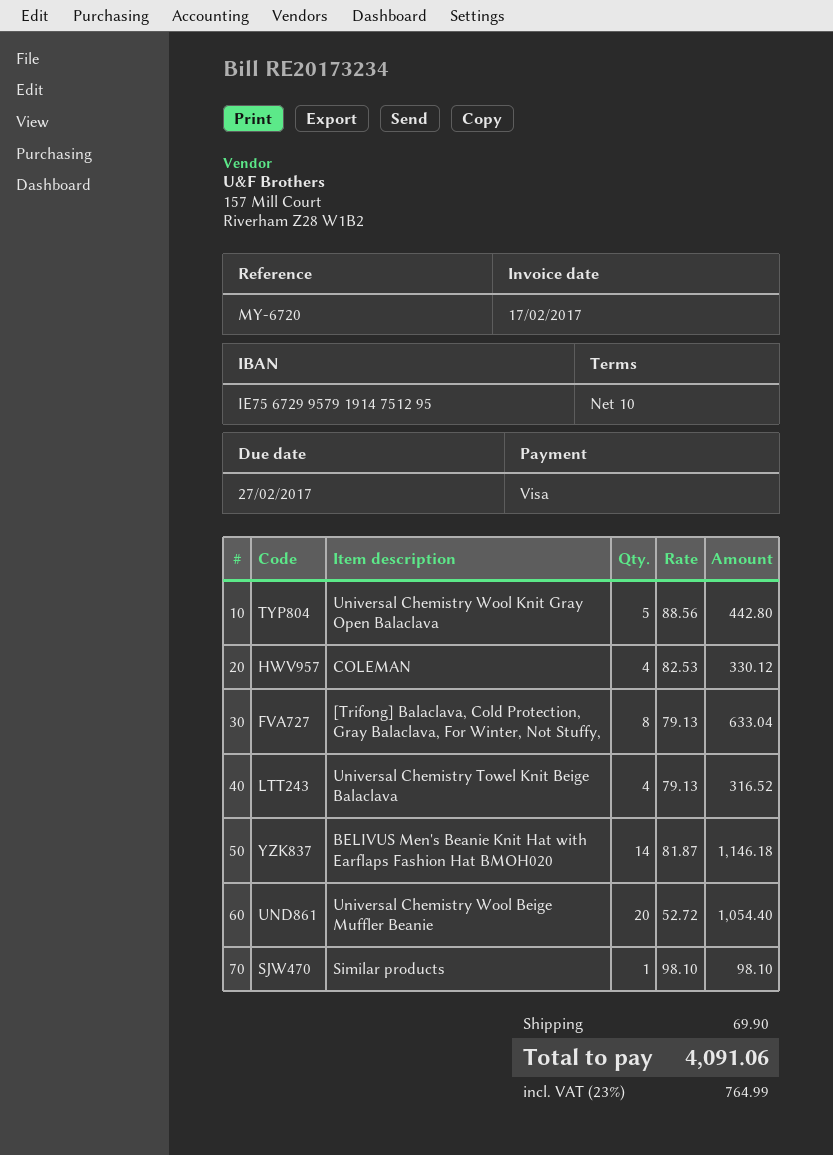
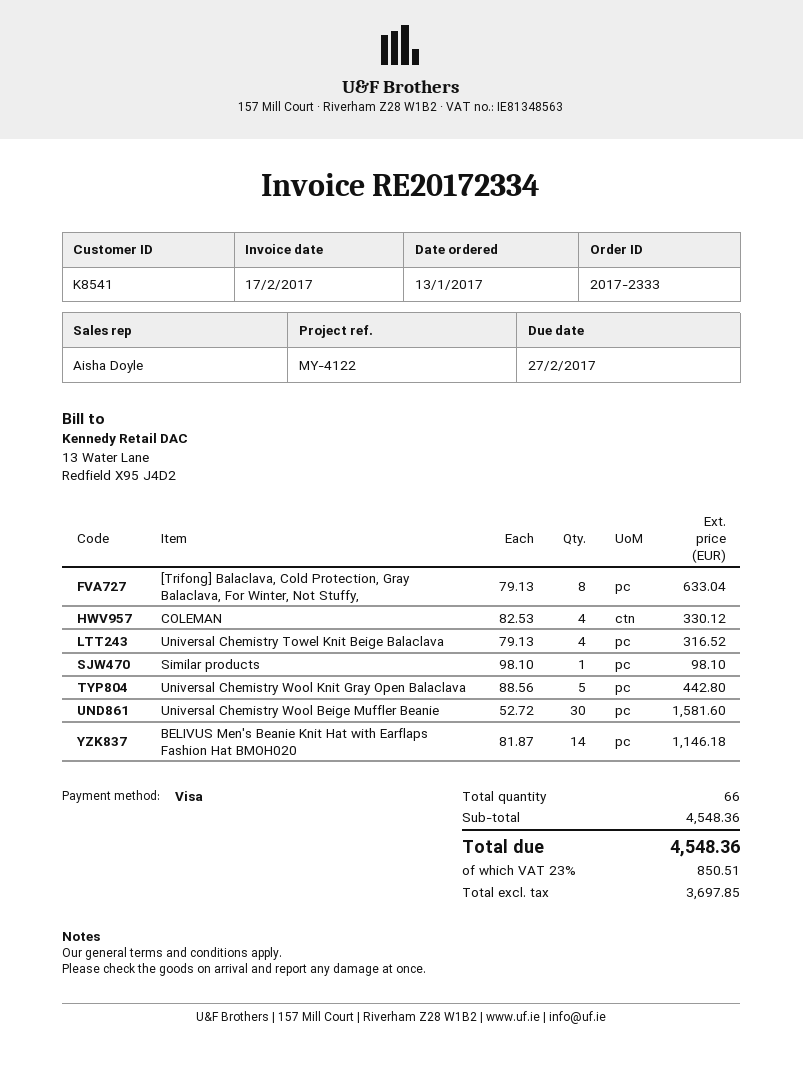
invoice number: RE20173234 -> RE20172334
reference: MY-6720 -> MY-4122
Universal Chemistry Wool Beige Muffler Beanie: 20 x 52.72 = 1054.40 -> 30 x 52.72 = 1581.60
shipping: 69.90 -> none
tax: 23% = 764.99 -> 23% = 850.51
total: 4091.06 -> 4548.36

